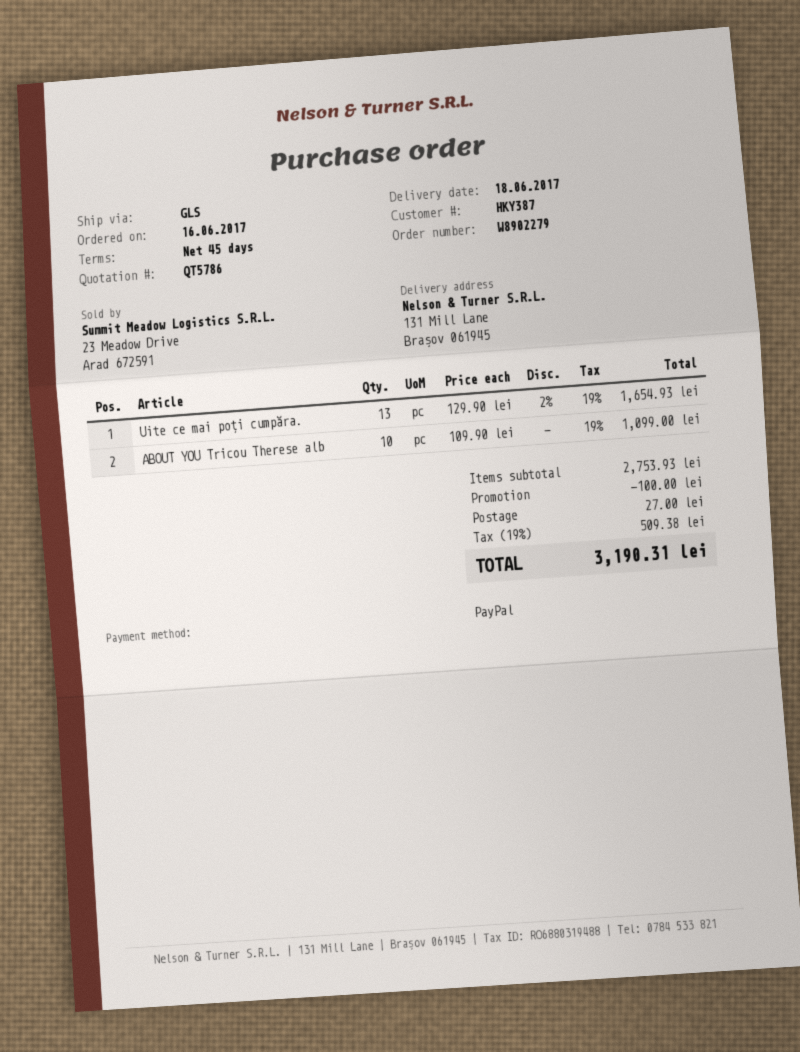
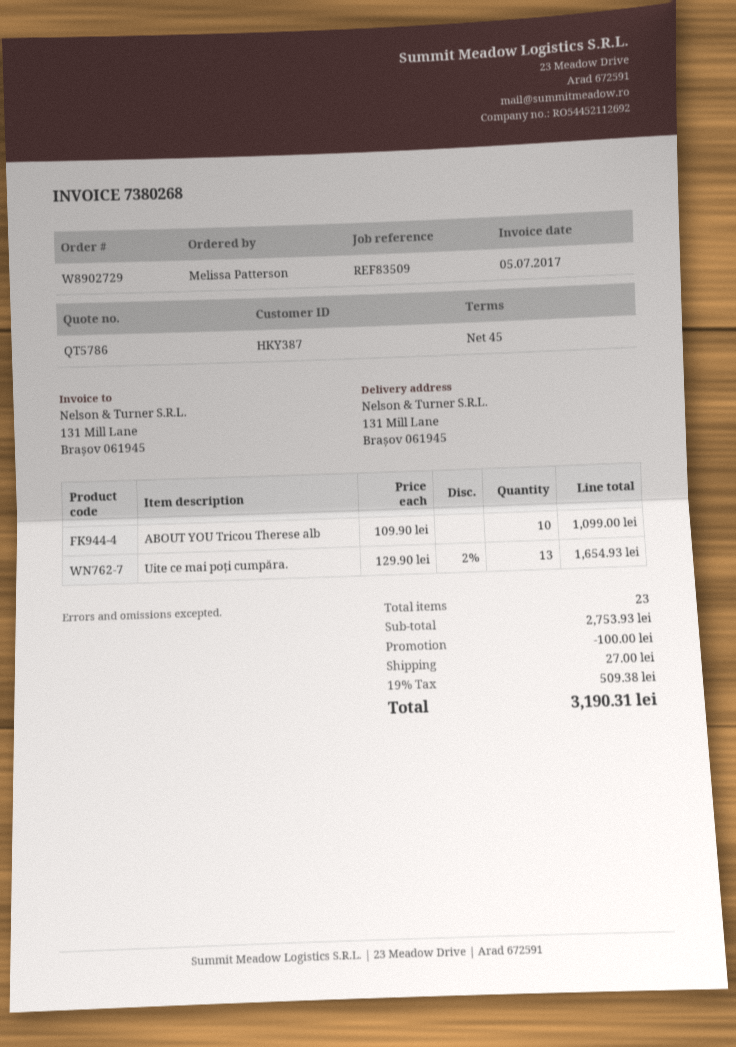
order number: W8902279 -> W8902729

